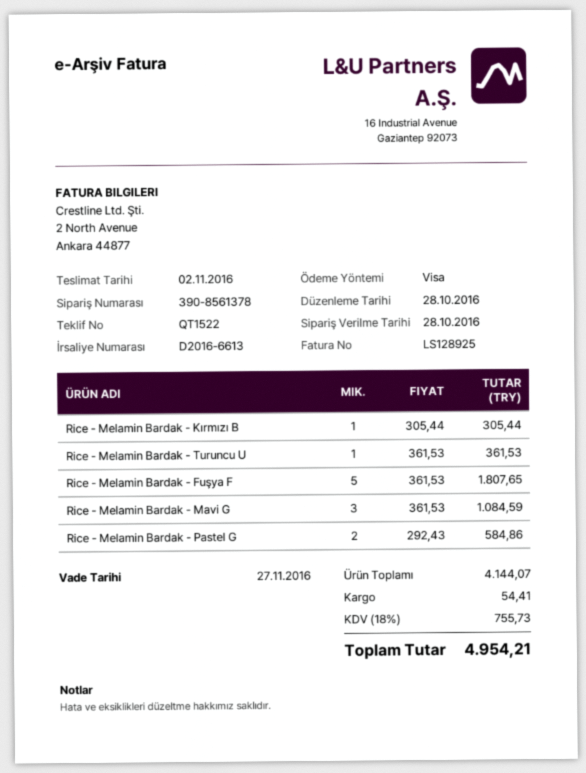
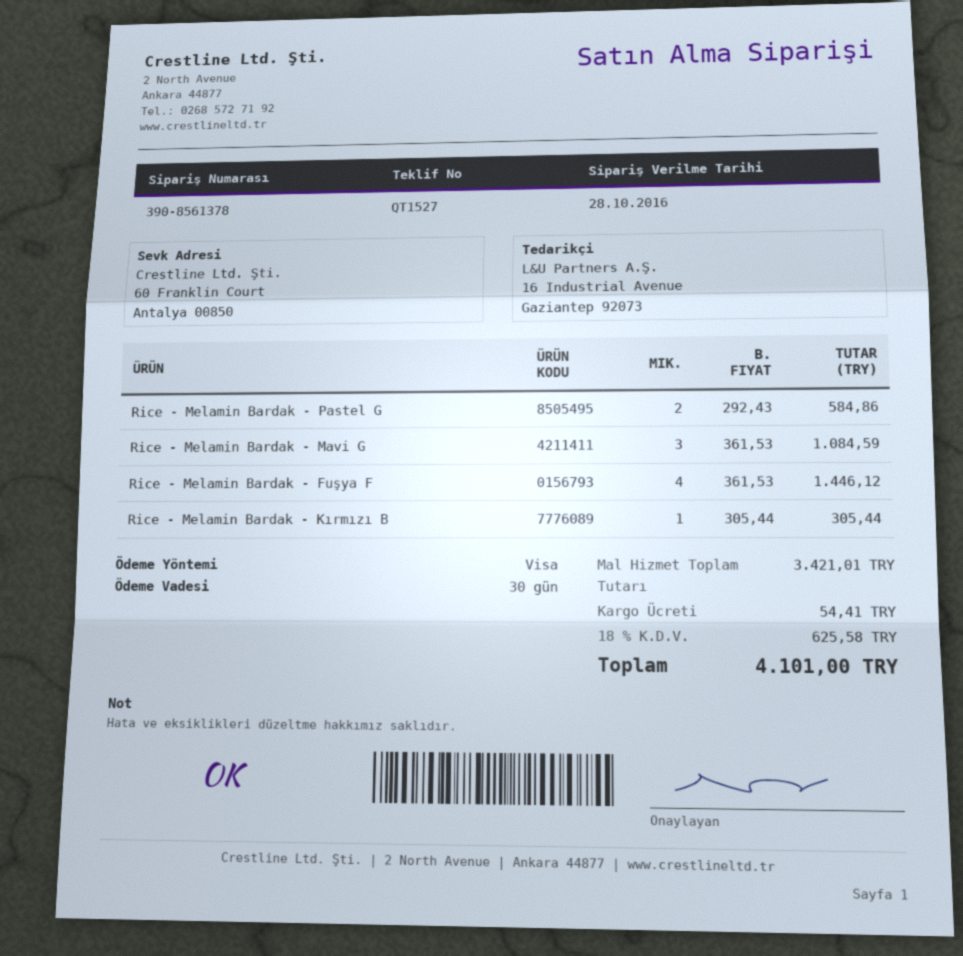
quote number: QT1522 -> QT1527
Rice - Melamin Bardak - Turuncu U: 1 x 361.53 = 361.53 -> none
Rice - Melamin Bardak - Fuşya F: 5 x 361.53 = 1807.65 -> 4 x 361.53 = 1446.12
subtotal: 4144.07 -> 3421.01
tax: 18% = 755.73 -> 18% = 625.58
total: 4954.21 -> 4101.00

